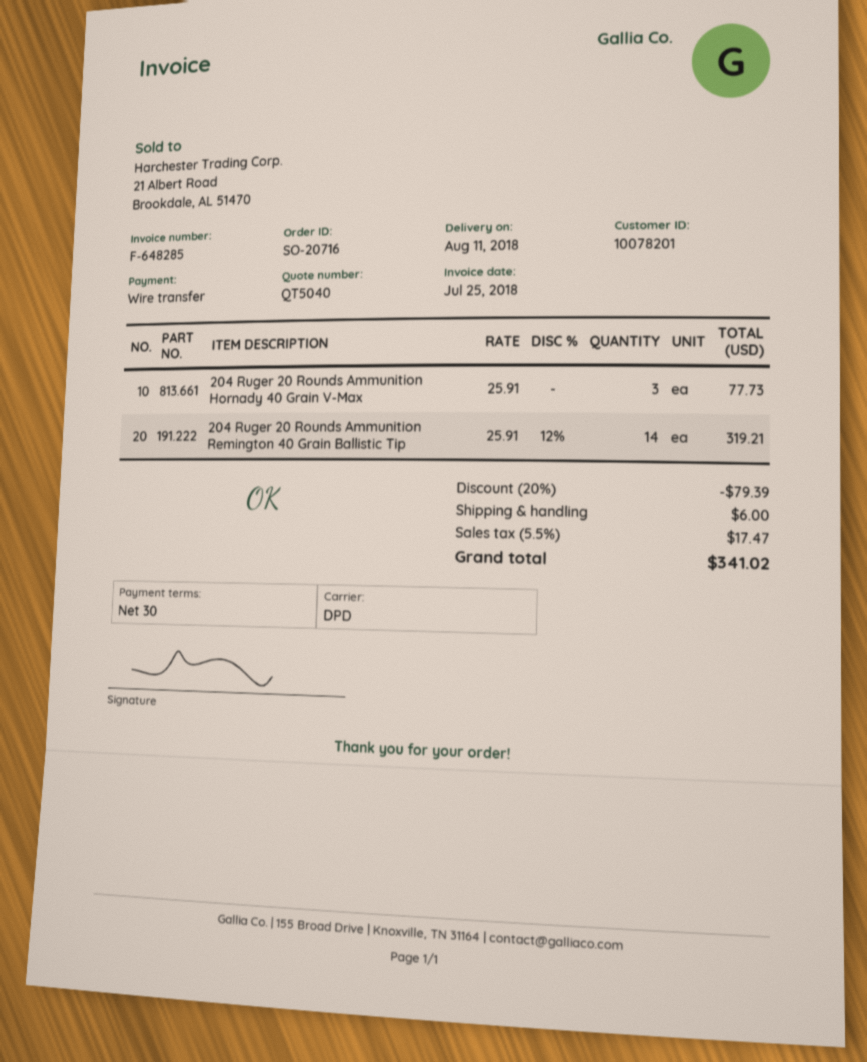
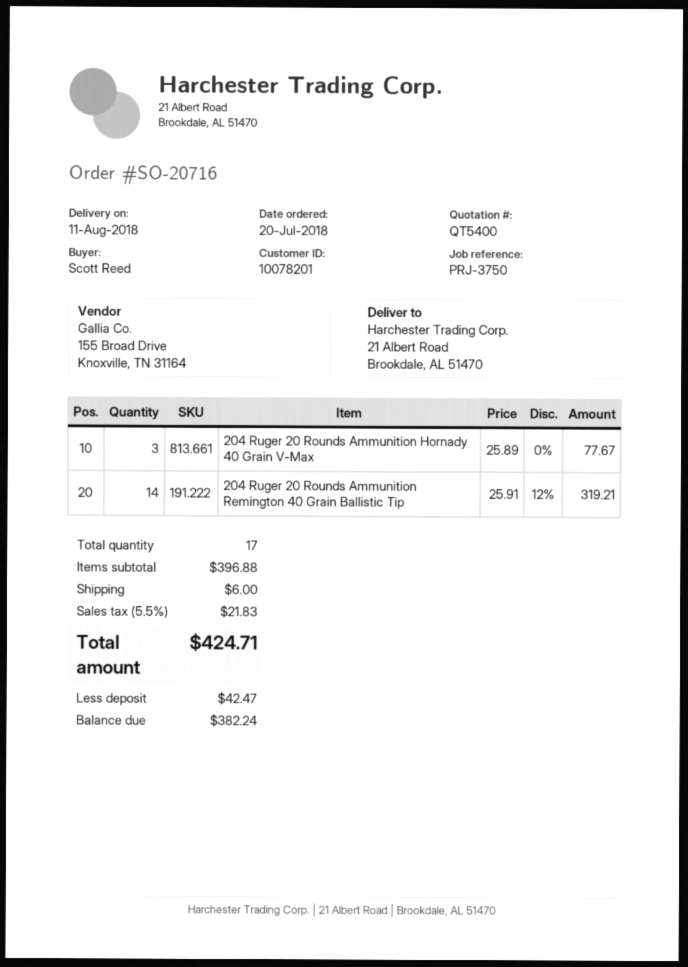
quote number: QT5040 -> QT5400
204 Ruger 20 Rounds Ammunition Hornady 40 Grain V-Max: 3 x 25.91 = 77.73 -> 3 x 25.89 = 77.67
discount: 20% = 79.39 -> none
tax: 5.5% = 17.47 -> 5.5% = 21.83
total: 341.02 -> 424.71

